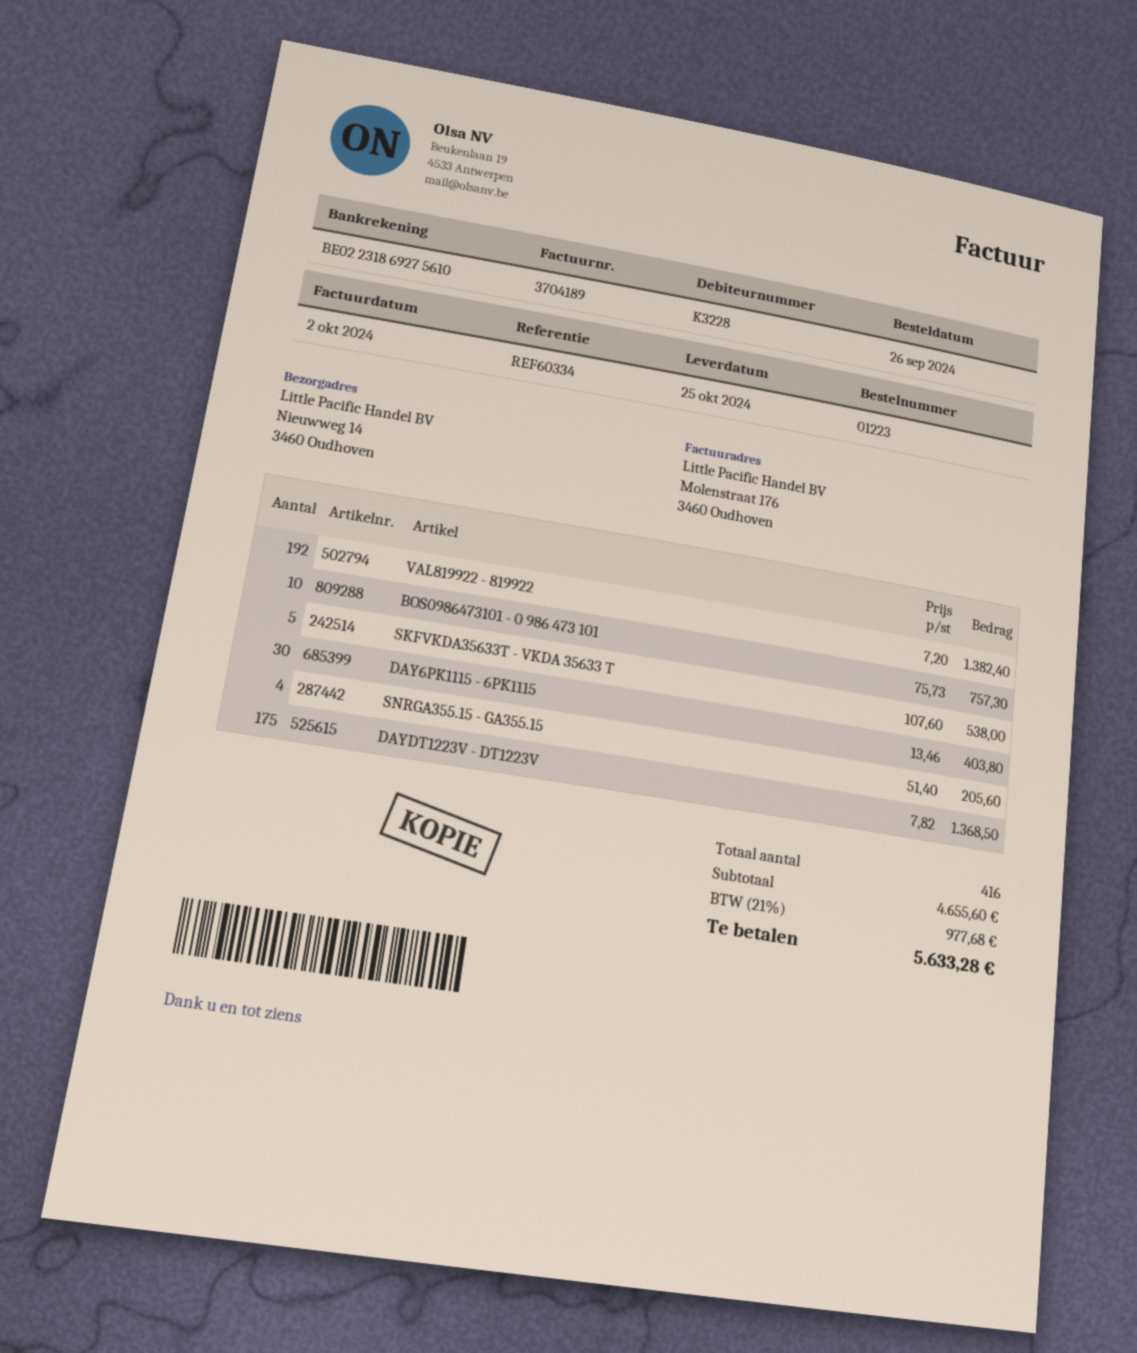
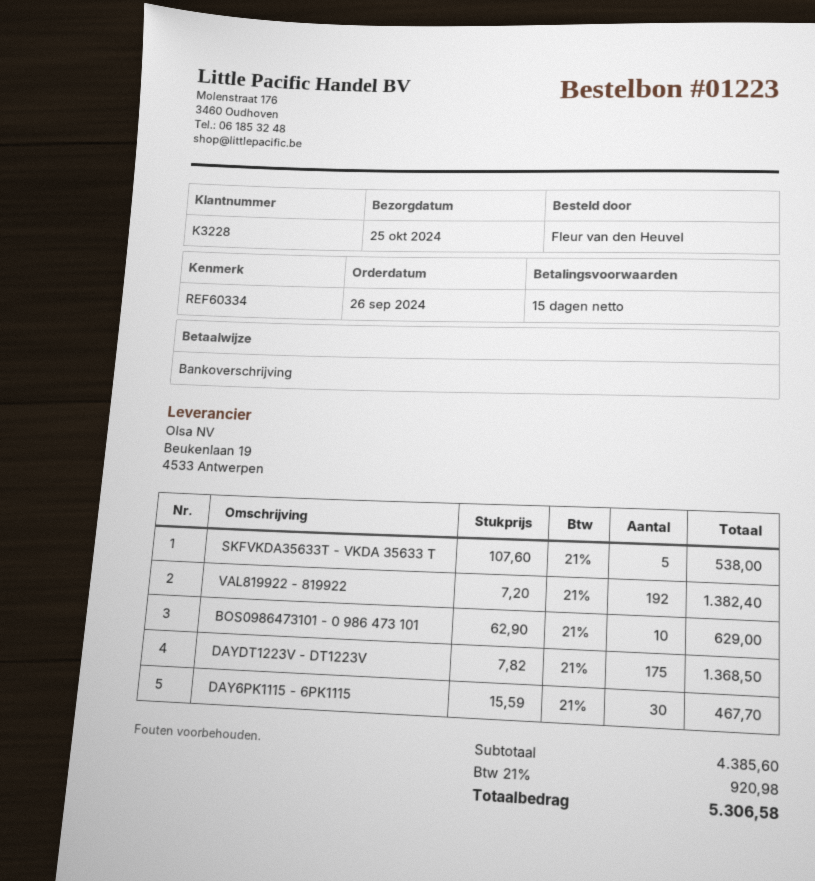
BOS0986473101 - 0 986 473 101: 10 x 75.73 = 757.30 -> 10 x 62.90 = 629.00
DAY6PK1115 - 6PK1115: 30 x 13.46 = 403.80 -> 30 x 15.59 = 467.70
SNRGA355.15 - GA355.15: 4 x 51.40 = 205.60 -> none
subtotal: 4655.60 -> 4385.60
tax: 21% = 977.68 -> 21% = 920.98
total: 5633.28 -> 5306.58

